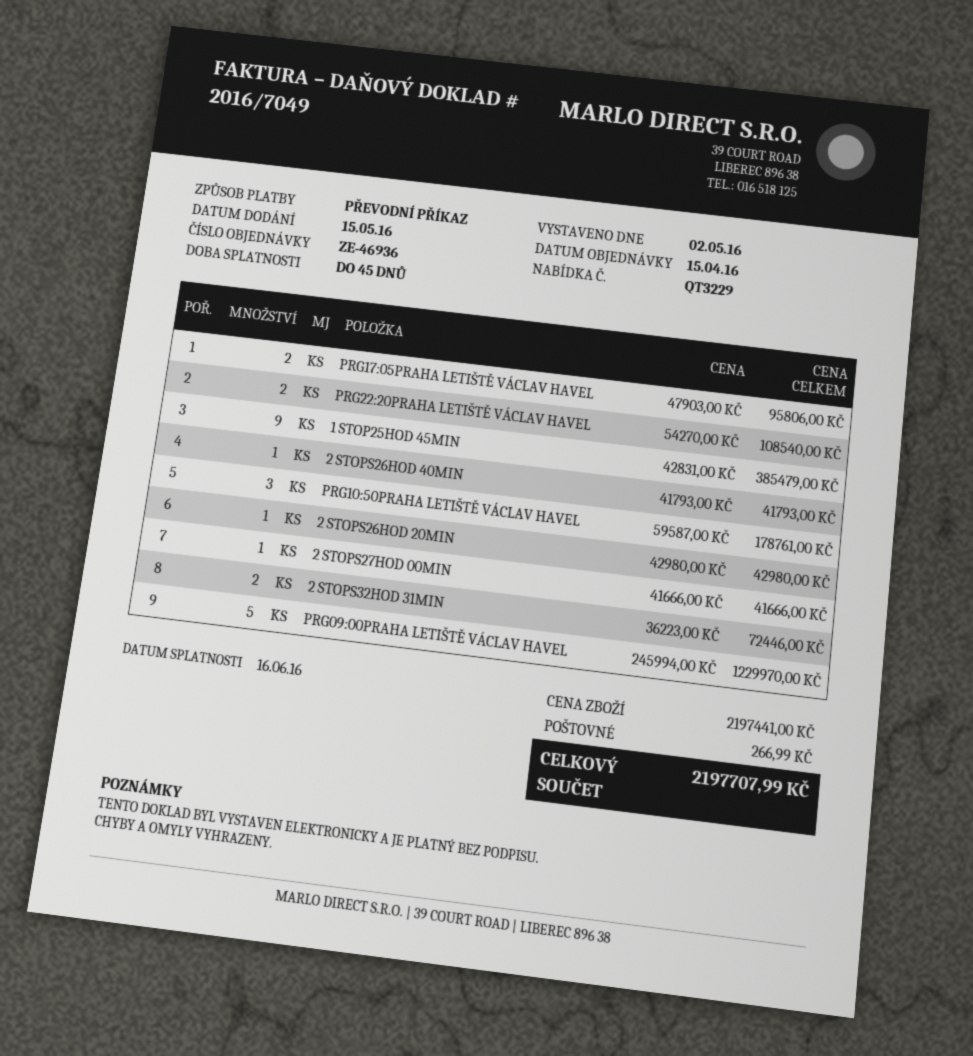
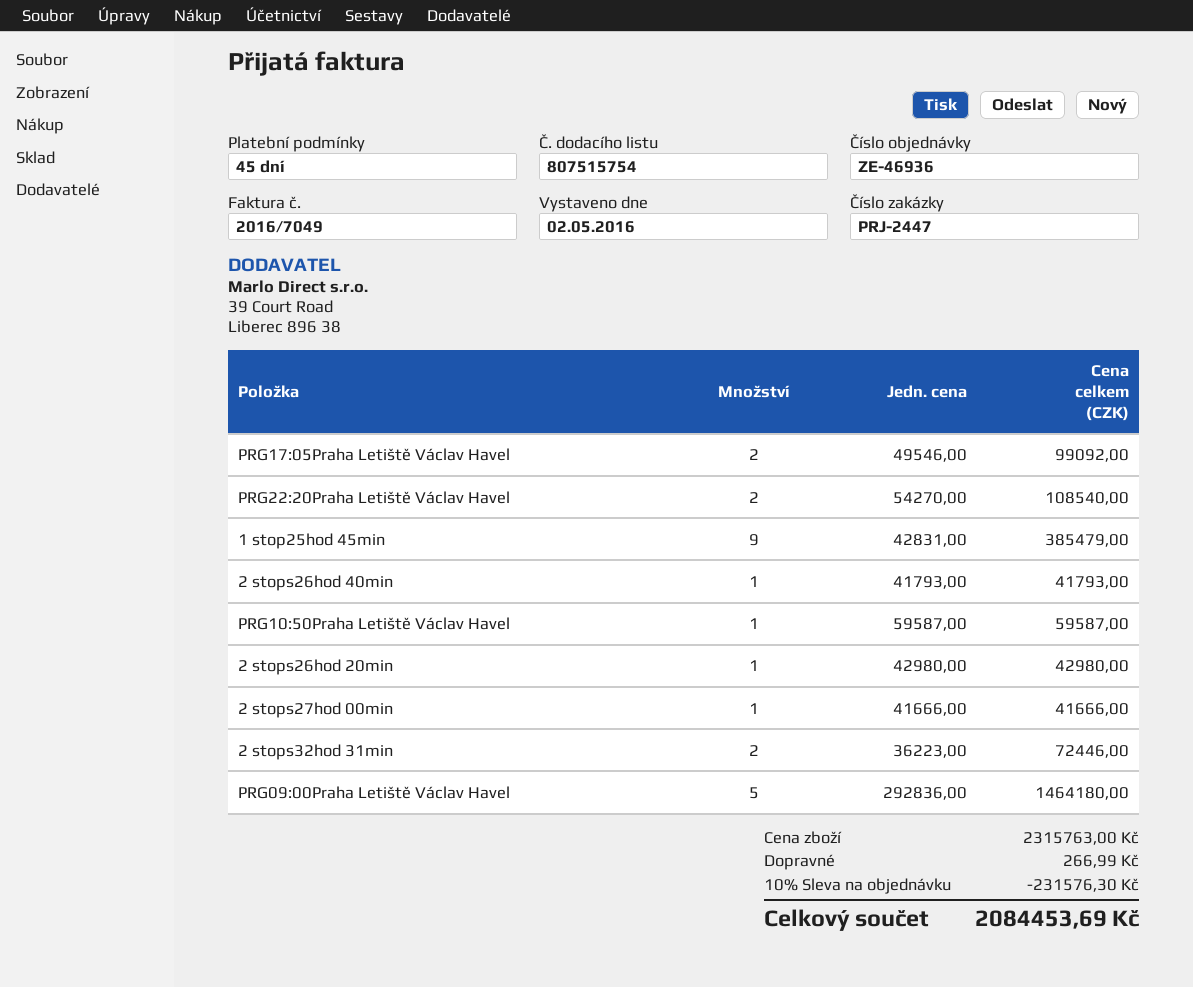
PRG17:05PRAHA LETIŠTĚ VÁCLAV HAVEL: 2 x 47903.00 = 95806.00 -> 2 x 49546.00 = 99092.00
PRG10:50PRAHA LETIŠTĚ VÁCLAV HAVEL: 3 x 59587.00 = 178761.00 -> 1 x 59587.00 = 59587.00
PRG09:00PRAHA LETIŠTĚ VÁCLAV HAVEL: 5 x 245994.00 = 1229970.00 -> 5 x 292836.00 = 1464180.00
subtotal: 2197441.00 -> 2315763.00
discount: none -> 10% = 231576.30
total: 2197707.99 -> 2084453.69

